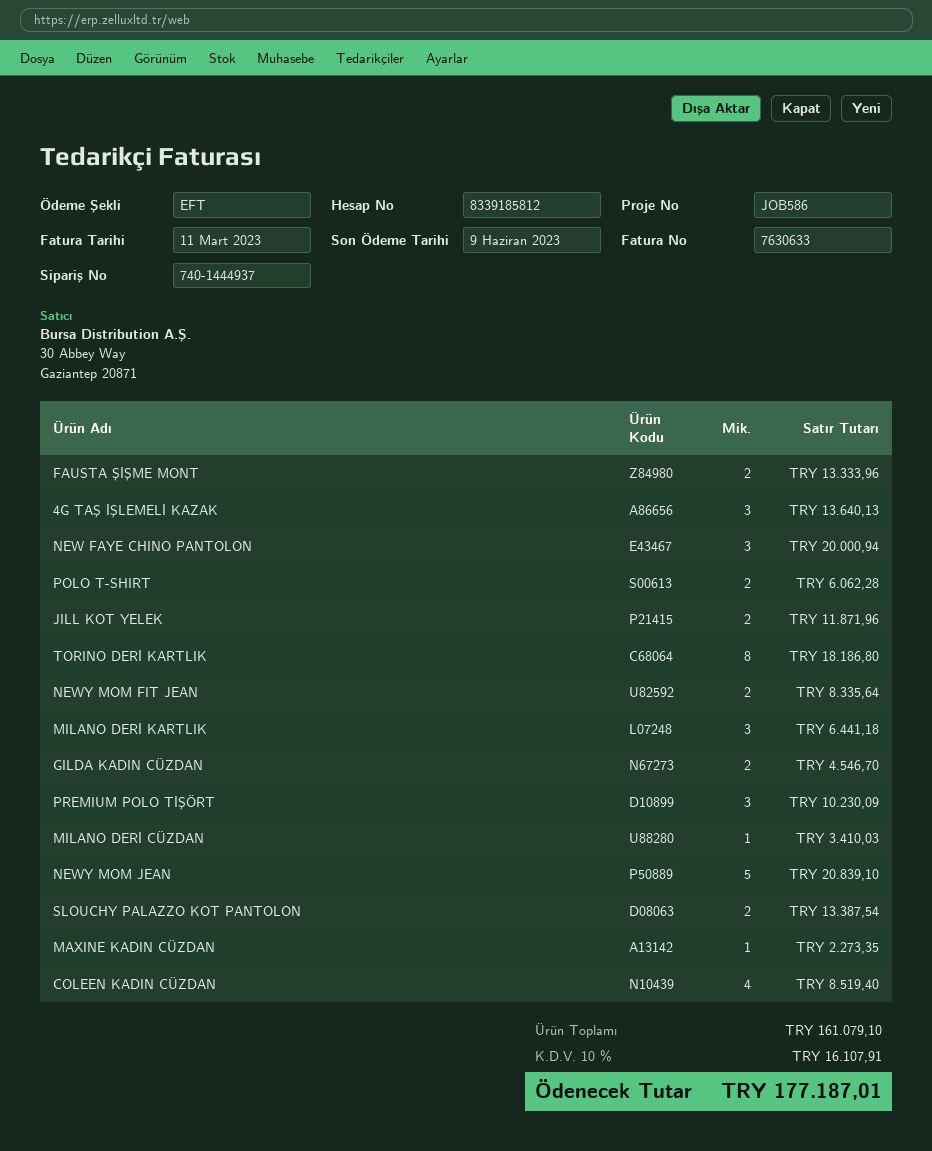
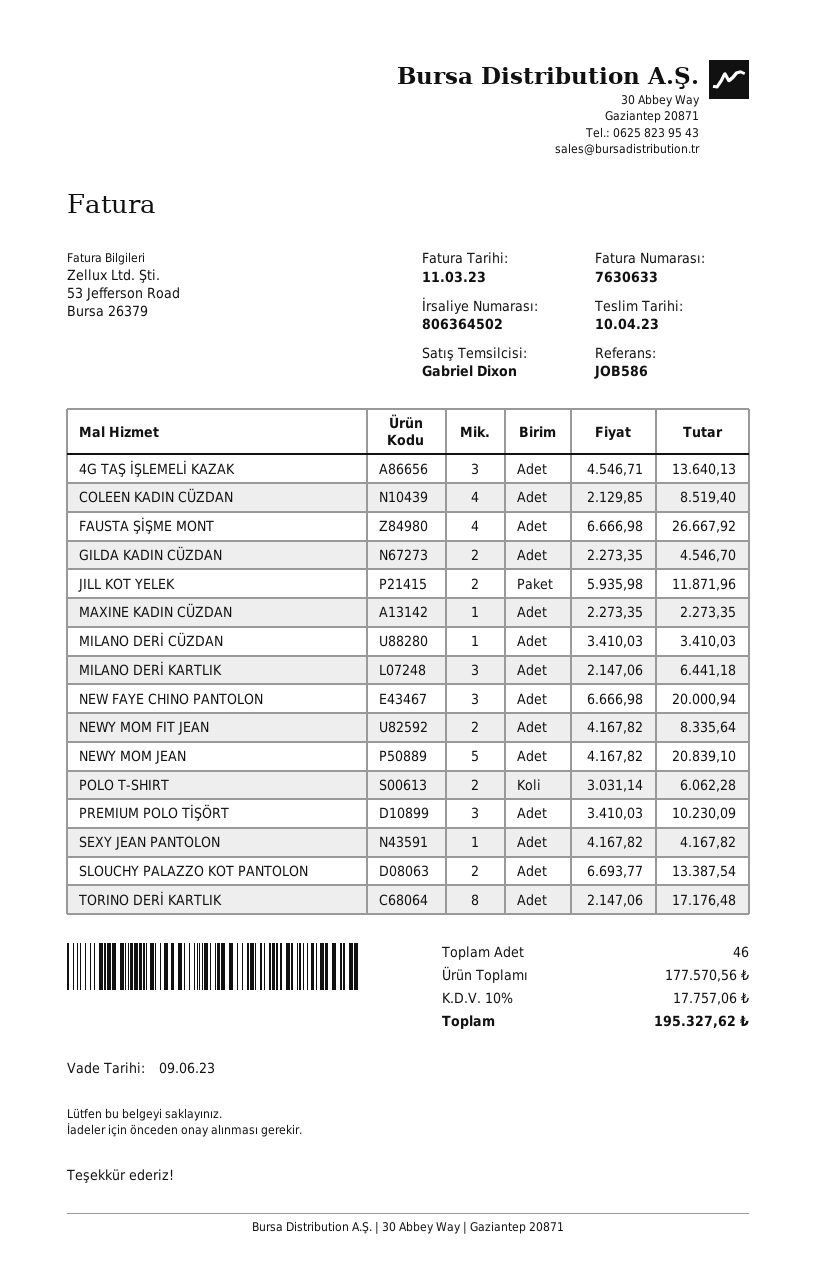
FAUSTA ŞİŞME MONT: 2 for 13333.96 -> 4 for 26667.92
TORINO DERİ KARTLIK: 8 for 18186.80 -> 8 for 17176.48
SEXY JEAN PANTOLON: none -> 1 for 4167.82
subtotal: 161079.10 -> 177570.56
tax: 10% = 16107.91 -> 10% = 17757.06
total: 177187.01 -> 195327.62

